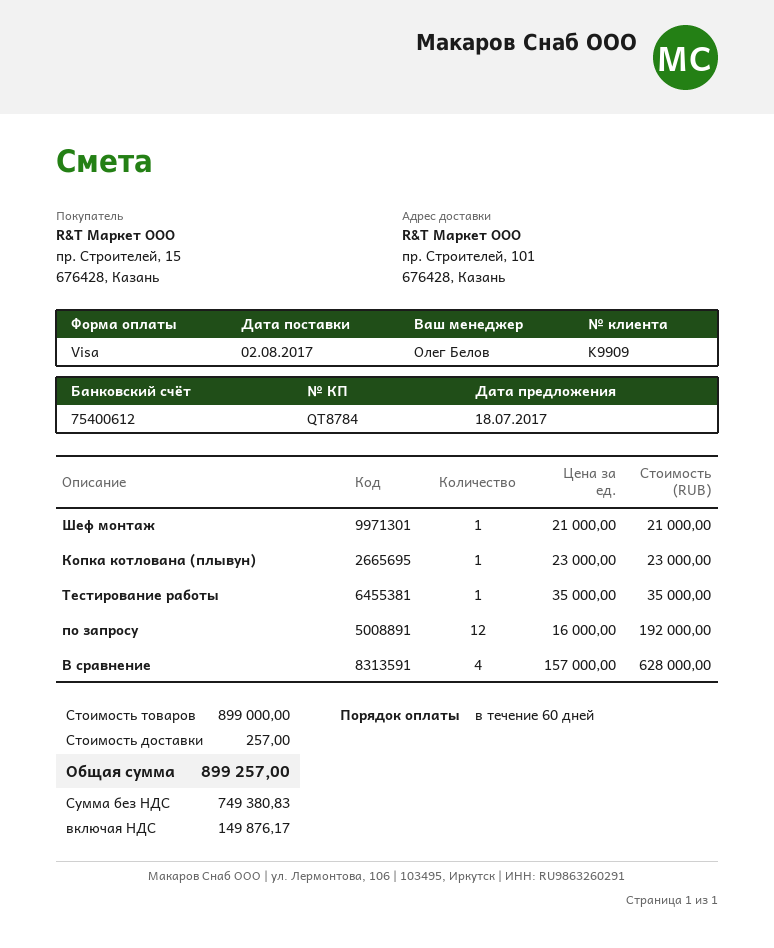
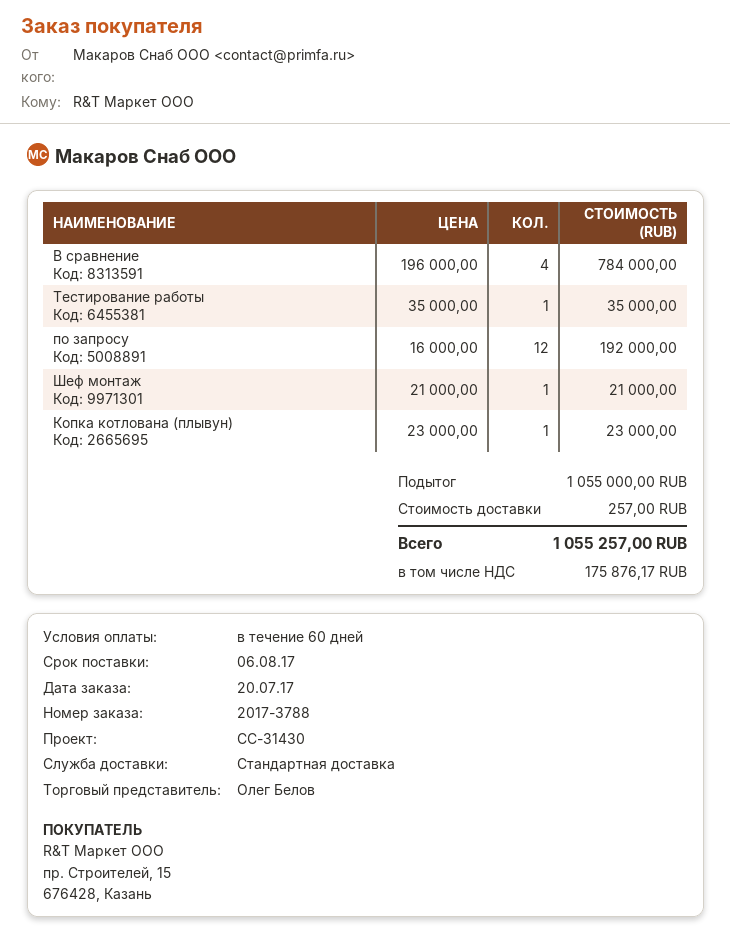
delivery date: 2017-08-02 -> 2017-08-06
В сравнение: 4 x 157000.00 = 628000.00 -> 4 x 196000.00 = 784000.00
subtotal: 899000.00 -> 1055000.00
tax: 149876.17 -> 175876.17
total: 899257.00 -> 1055257.00

